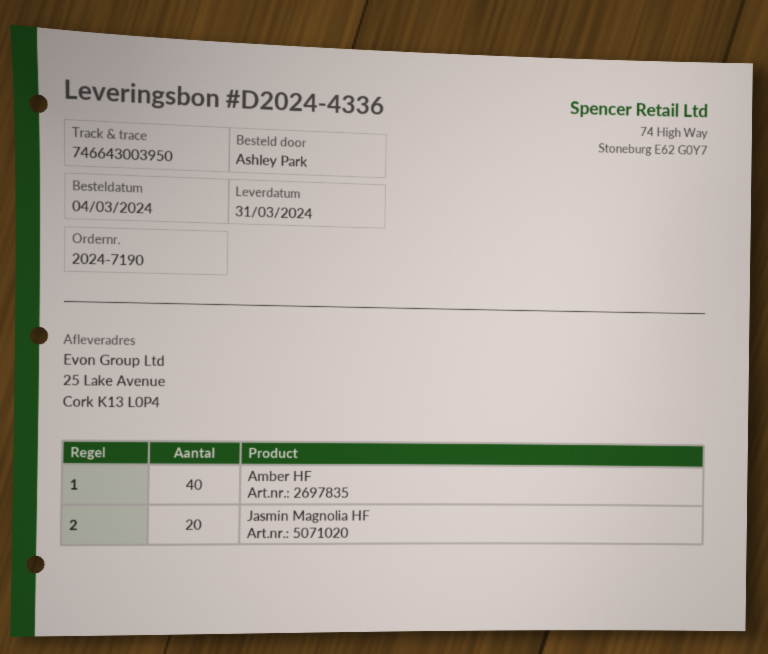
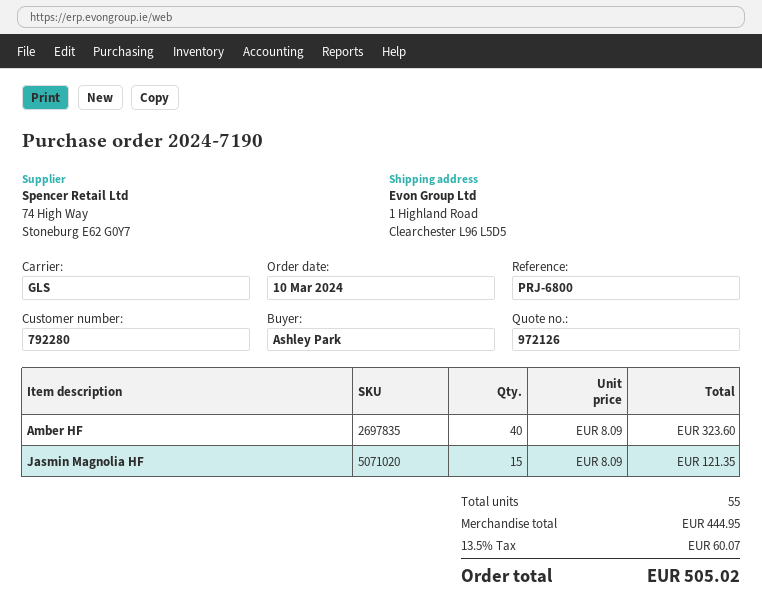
order date: 2024-03-04 -> 2024-03-10
ship to: 25 Lake Avenue, Cork K13 L0P4 -> 1 Highland Road, Clearchester L96 L5D5
Jasmin Magnolia HF: 20 -> 15

